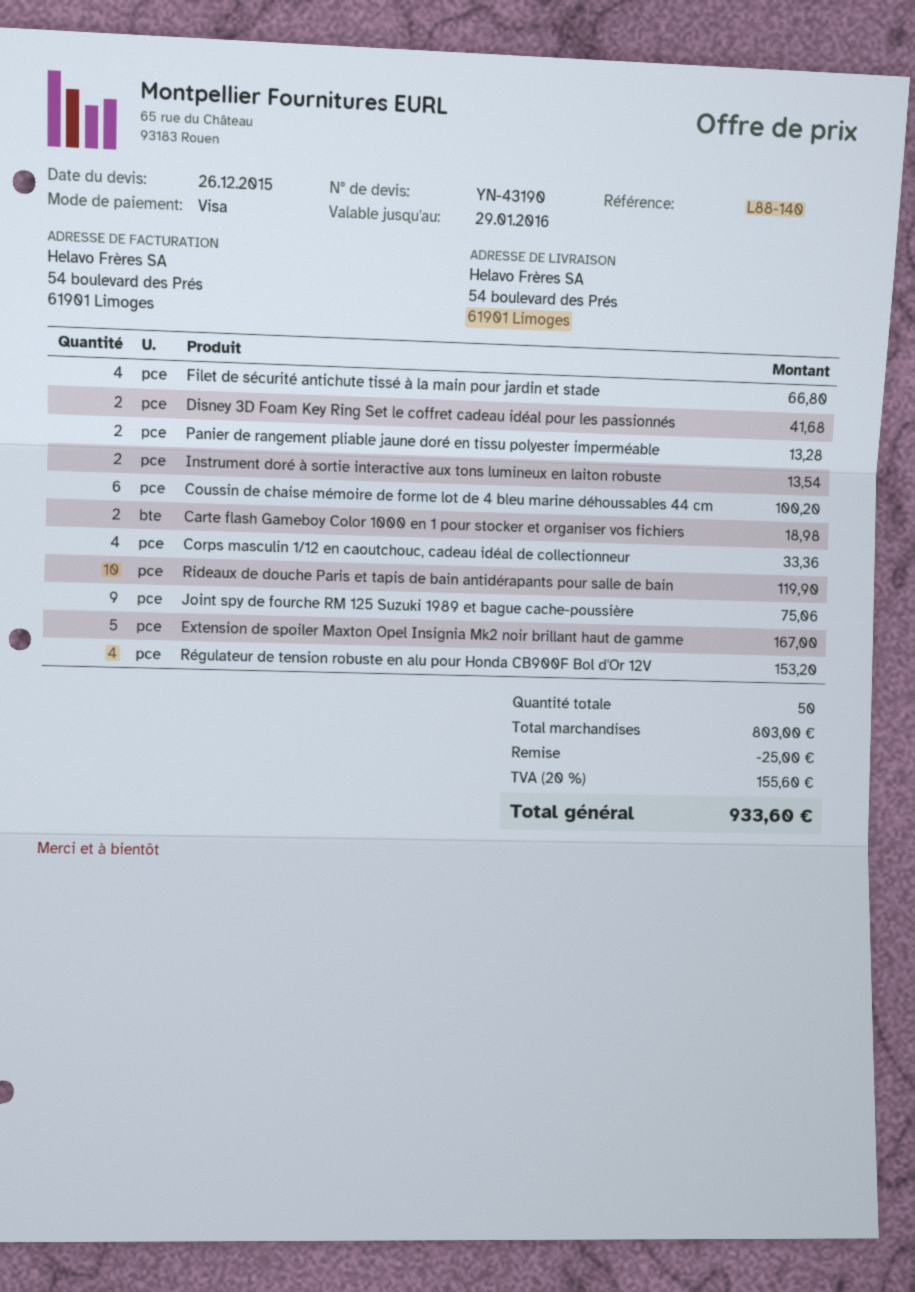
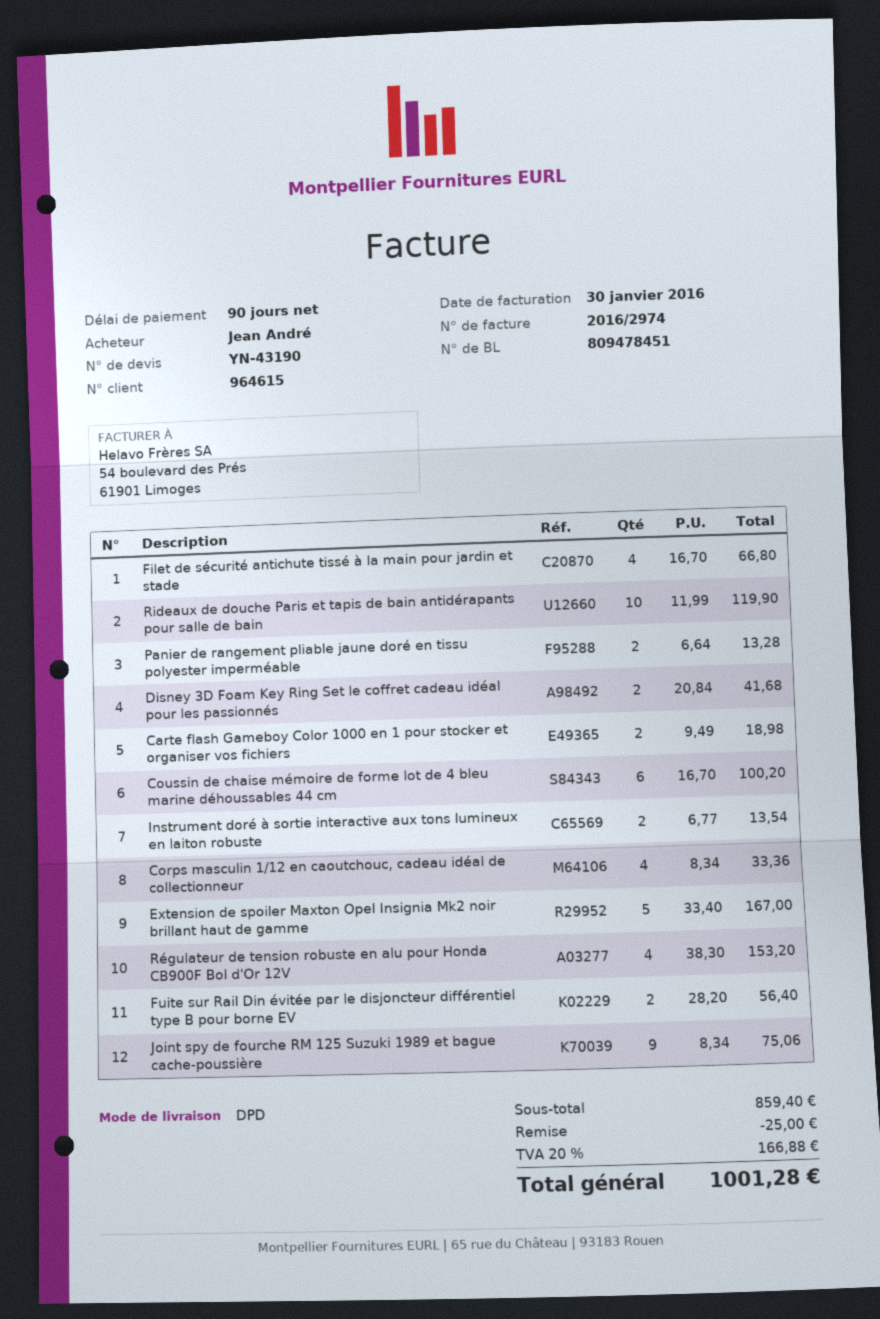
Fuite sur Rail Din évitée par le disjoncteur différentiel type B pour borne EV: none -> 2 for 56.40
subtotal: 803.00 -> 859.40
tax: 20% = 155.60 -> 20% = 166.88
total: 933.60 -> 1001.28

